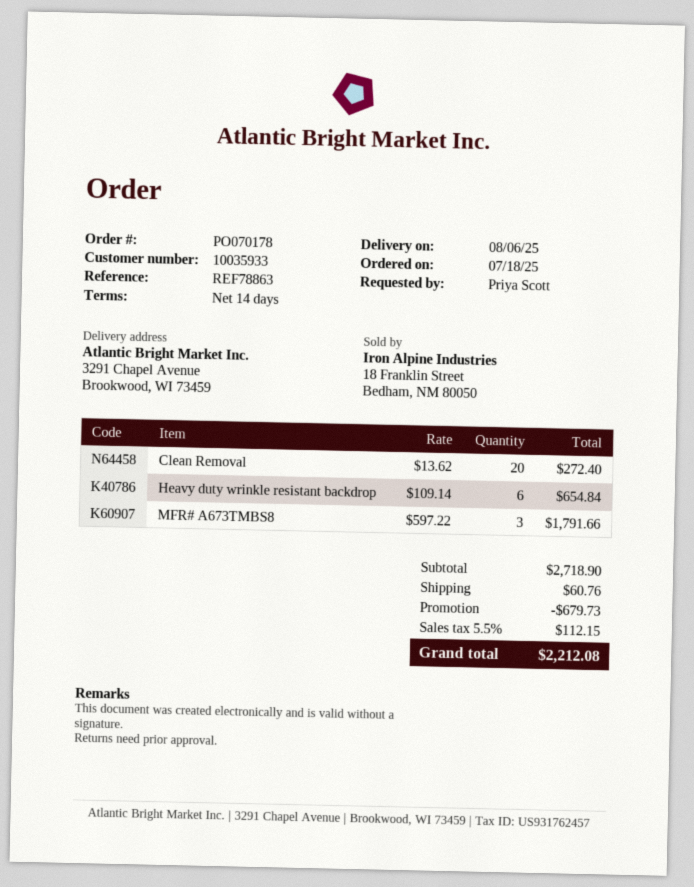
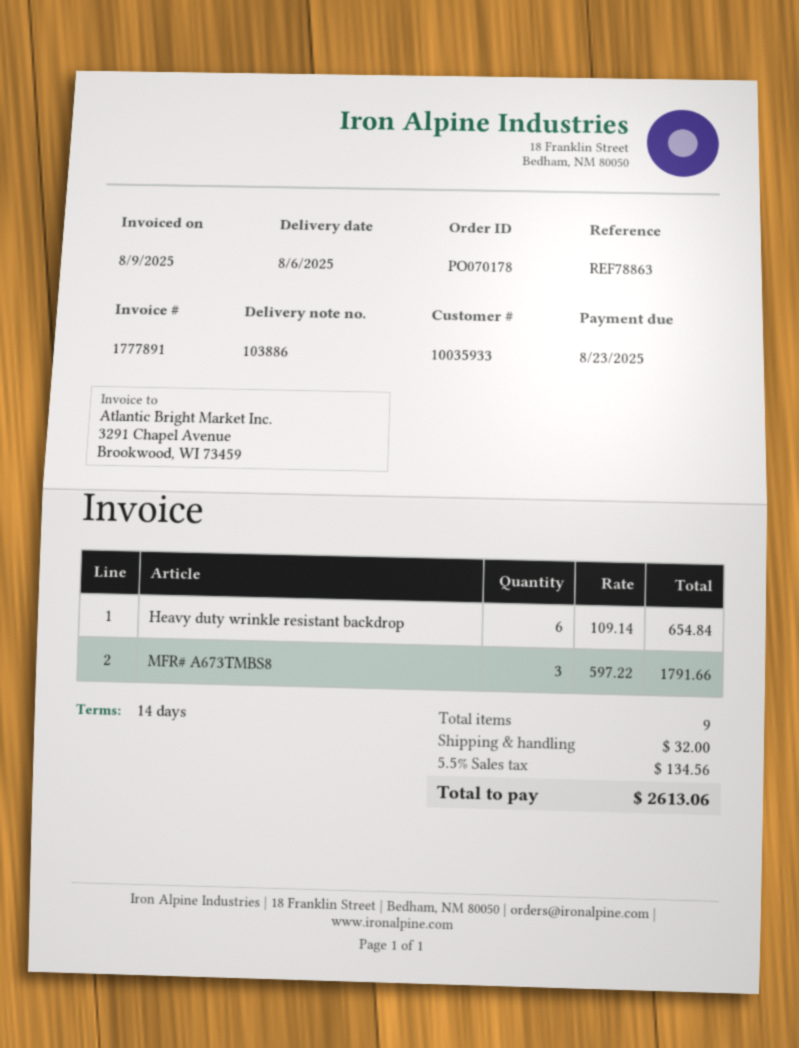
Clean Removal: 20 x 13.62 = 272.40 -> none
discount: 679.73 -> none
shipping: 60.76 -> 32.00
tax: 5.5% = 112.15 -> 5.5% = 134.56
total: 2212.08 -> 2613.06

